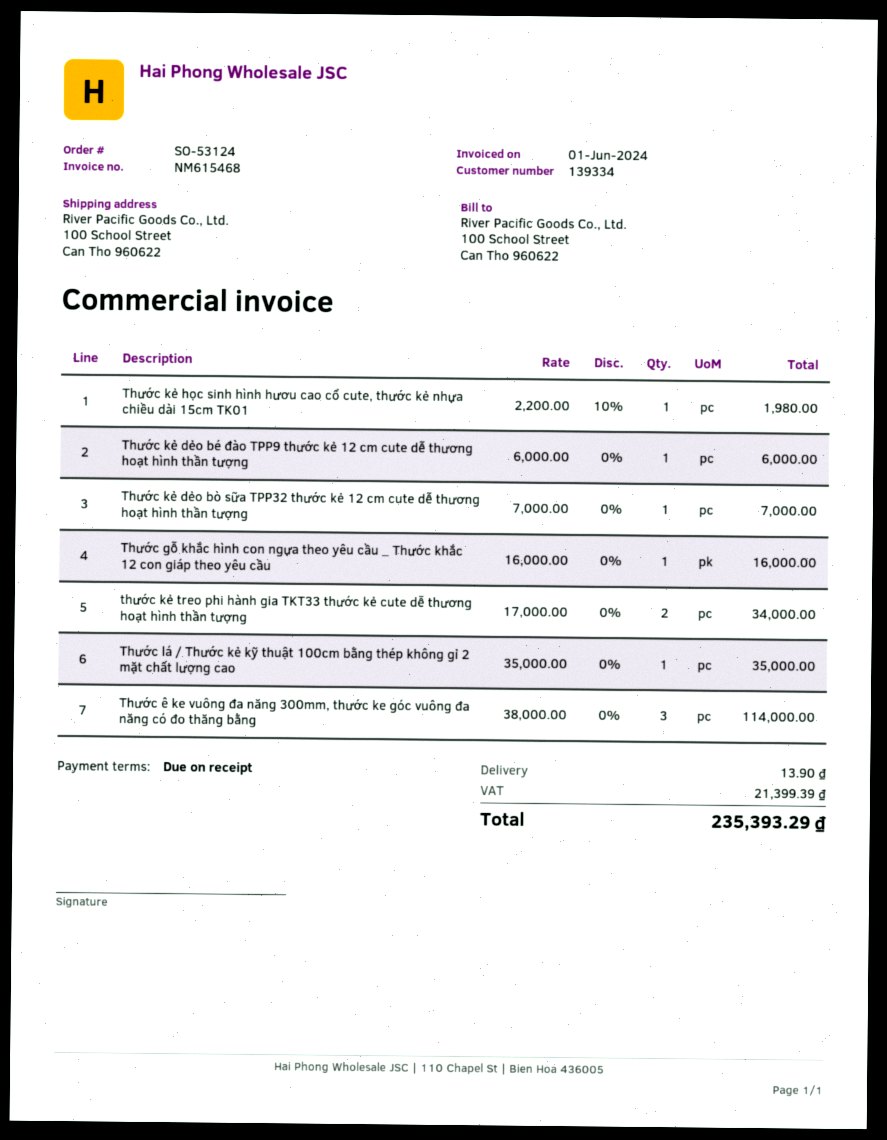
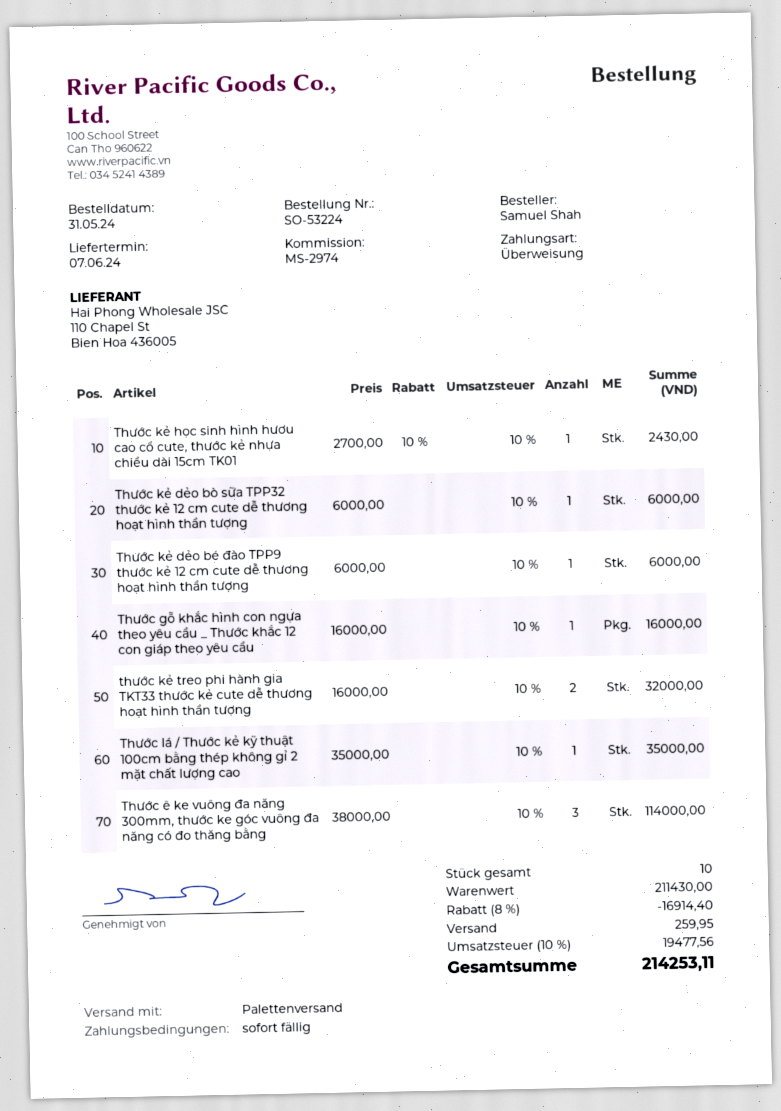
order number: SO-53124 -> SO-53224
Thước kẻ học sinh hình hươu cao cổ cute, thước kẻ nhựa chiều dài 15cm TK01: 1 x 2200.00 - 10% = 1980.00 -> 1 x 2700.00 - 10% = 2430.00
Thước kẻ dẻo bò sữa TPP32 thước kẻ 12 cm cute dễ thương hoạt hình thần tượng: 1 x 7000.00 = 7000.00 -> 1 x 6000.00 = 6000.00
thước kẻ treo phi hành gia TKT33 thước kẻ cute dễ thương hoạt hình thần tượng: 2 x 17000.00 = 34000.00 -> 2 x 16000.00 = 32000.00
discount: none -> 8% = 16914.40
shipping: 13.90 -> 259.95
tax: 21399.39 -> 19477.56
total: 235393.29 -> 214253.11

